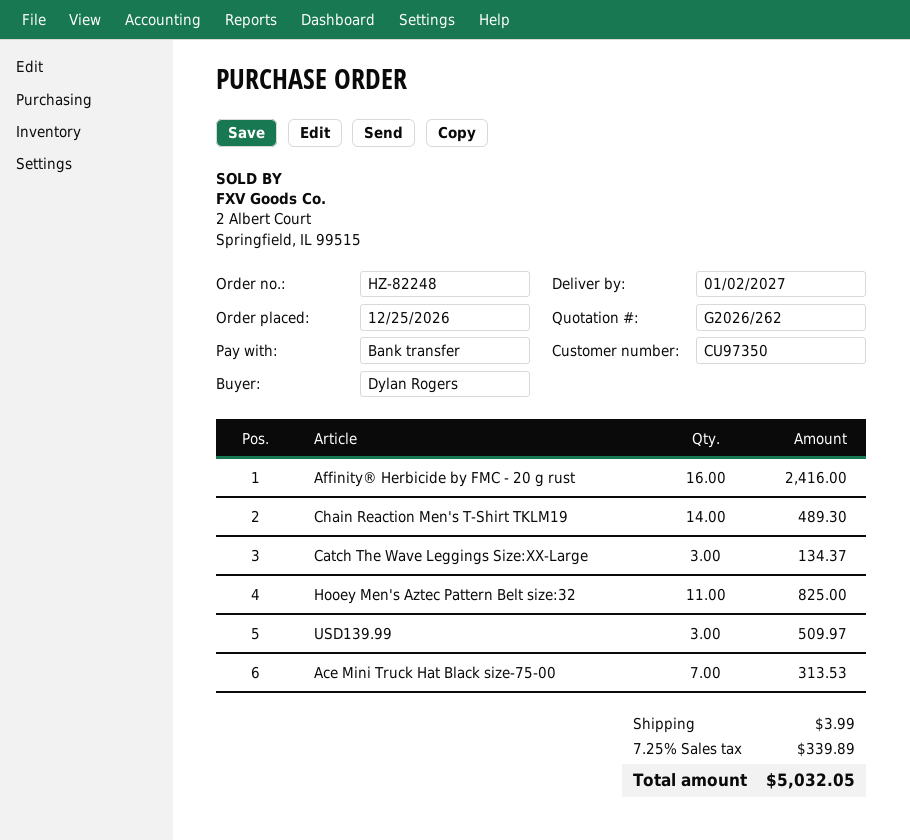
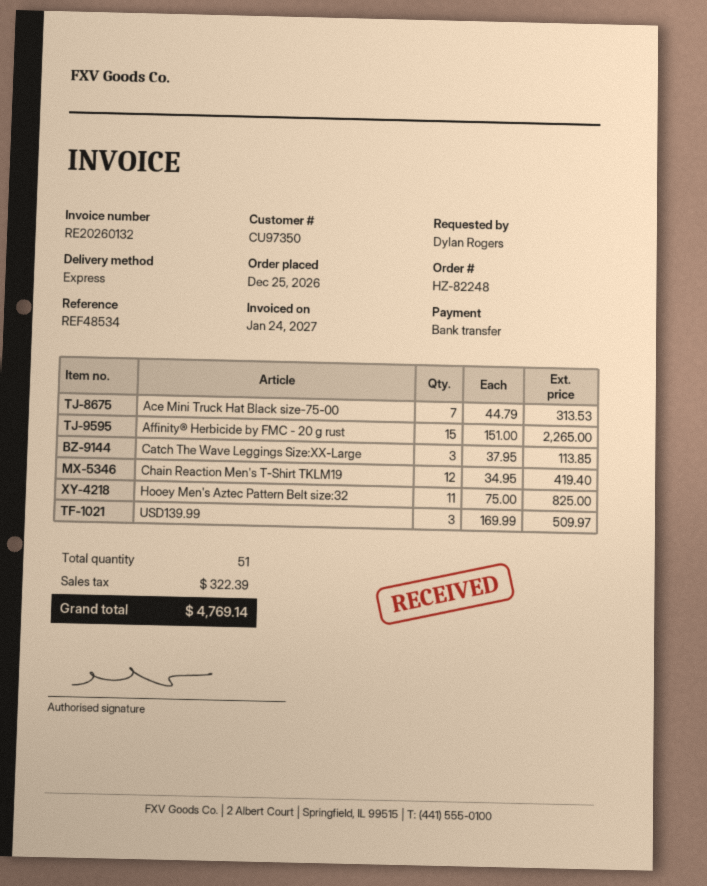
Affinity® Herbicide by FMC - 20 g rust: 16 for 2416.00 -> 15 for 2265.00
Chain Reaction Men's T-Shirt TKLM19: 14 for 489.30 -> 12 for 419.40
Catch The Wave Leggings Size:XX-Large: 3 for 134.37 -> 3 for 113.85
shipping: 3.99 -> none
tax: 339.89 -> 322.39
total: 5032.05 -> 4769.14

